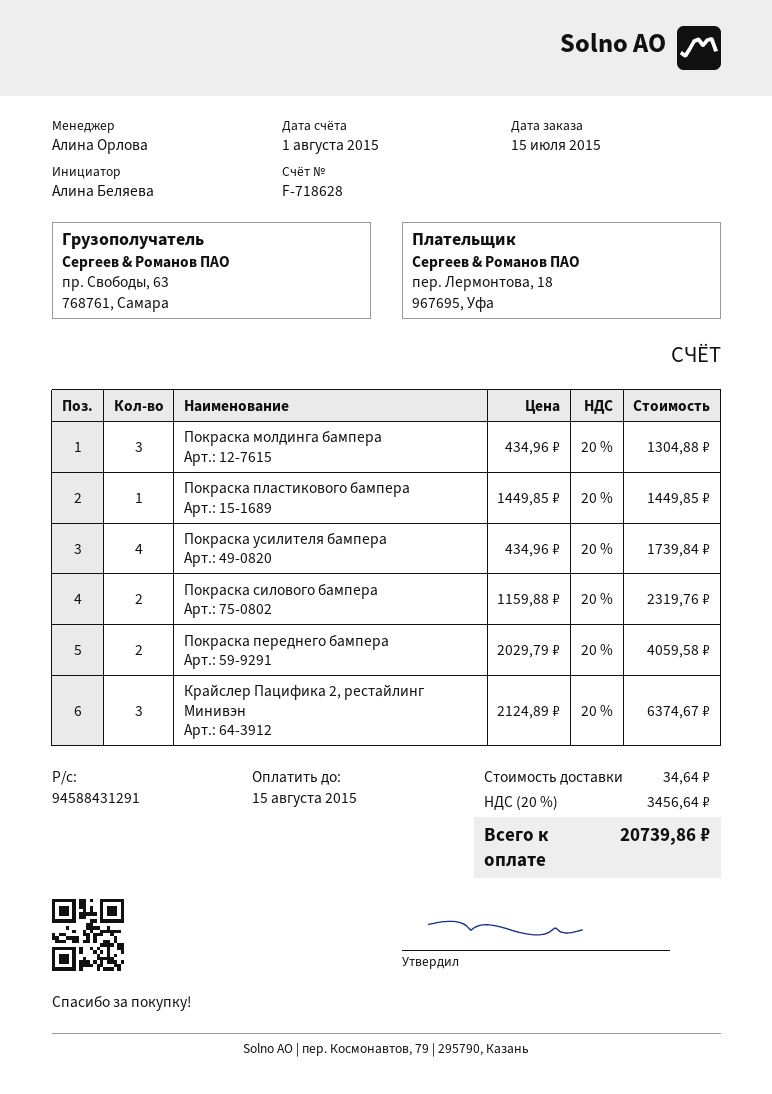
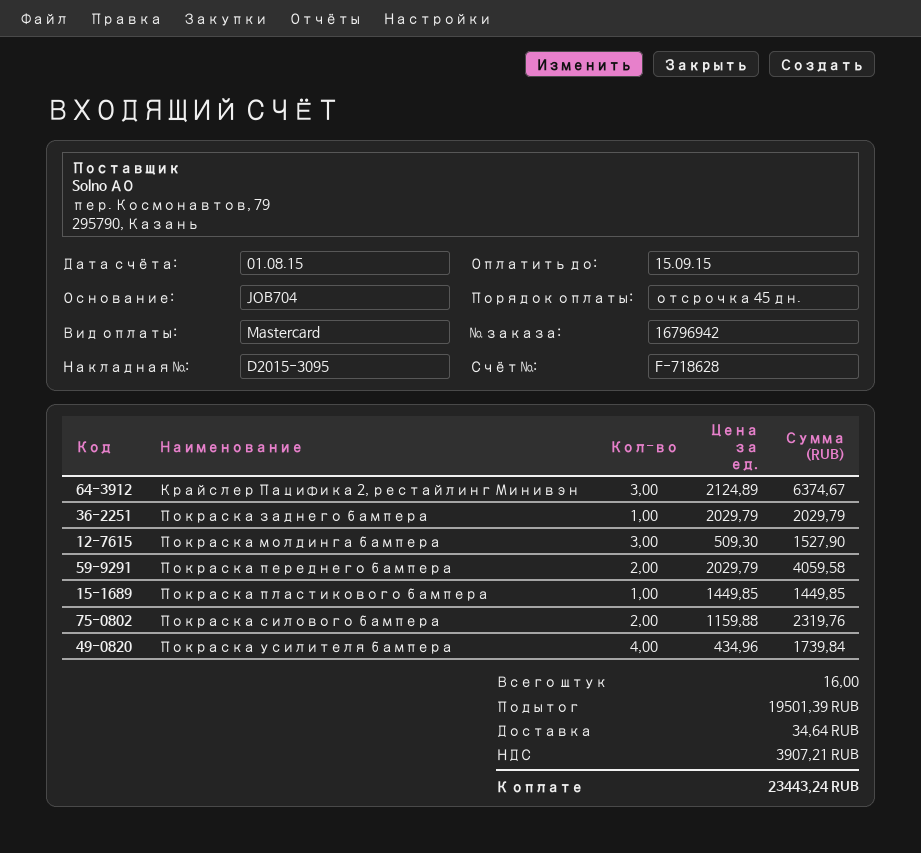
due date: 2015-08-15 -> 2015-09-15
Покраска молдинга бампера: 3 x 434.96 = 1304.88 -> 3 x 509.30 = 1527.90
Покраска заднего бампера: none -> 1 x 2029.79 = 2029.79
tax: 3456.64 -> 3907.21
total: 20739.86 -> 23443.24

